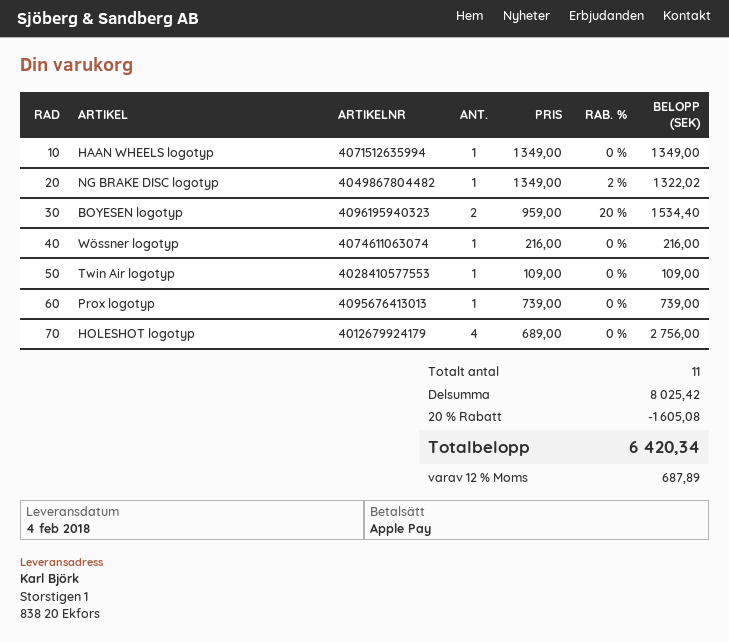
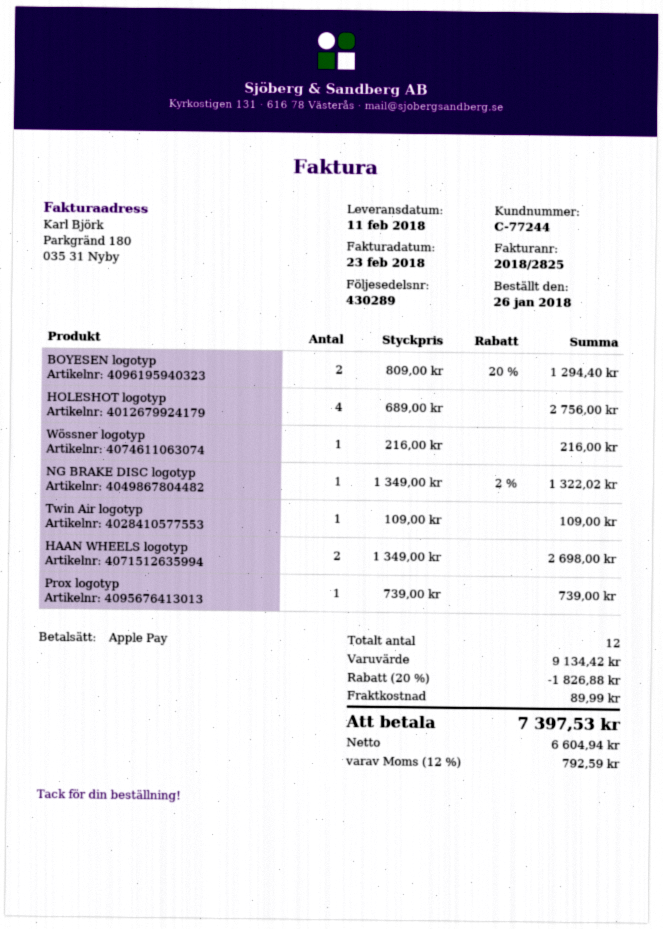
delivery date: 2018-02-04 -> 2018-02-11
HAAN WHEELS logotyp: 1 x 1349.00 = 1349.00 -> 2 x 1349.00 = 2698.00
BOYESEN logotyp: 2 x 959.00 - 20% = 1534.40 -> 2 x 809.00 - 20% = 1294.40
total quantity: 11 -> 12
subtotal: 8025.42 -> 9134.42
discount: 20% = 1605.08 -> 20% = 1826.88
shipping: none -> 89.99
tax: 12% = 687.89 -> 12% = 792.59
total: 6420.34 -> 7397.53

